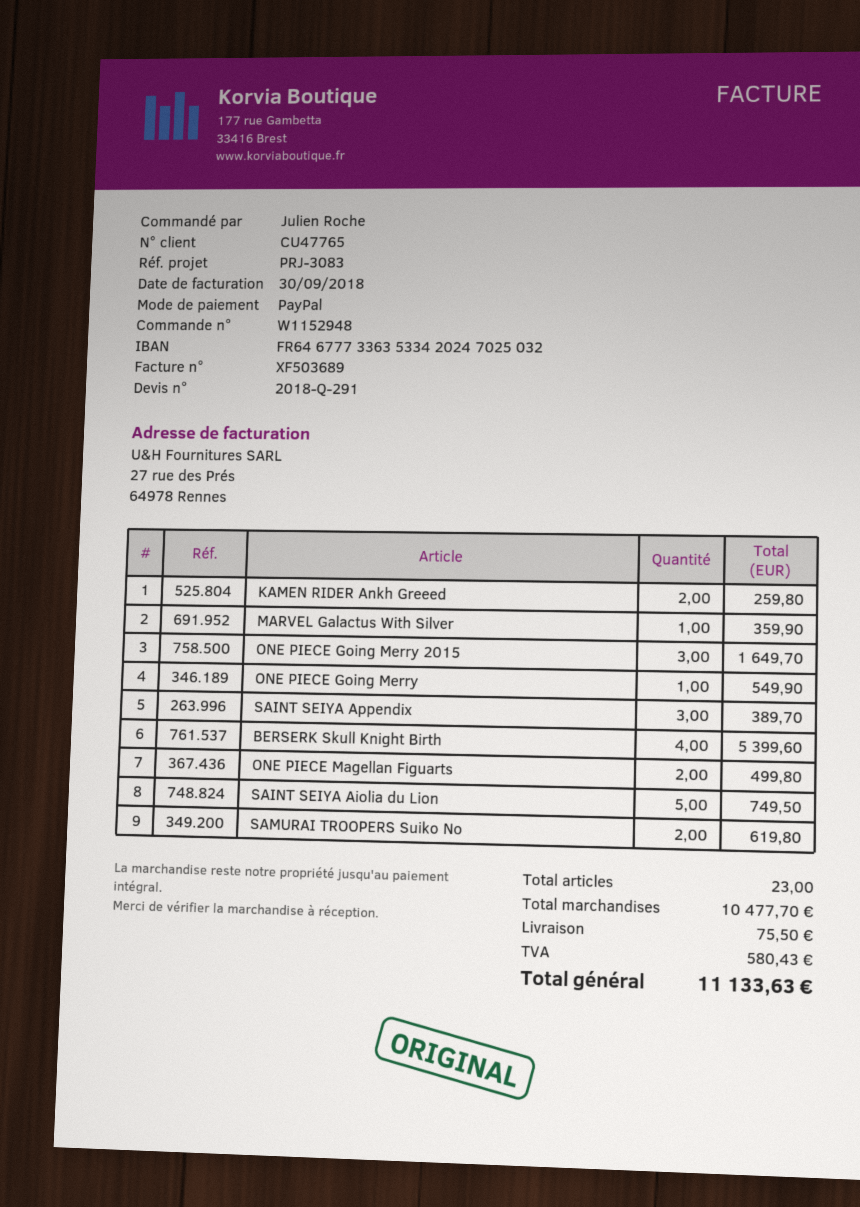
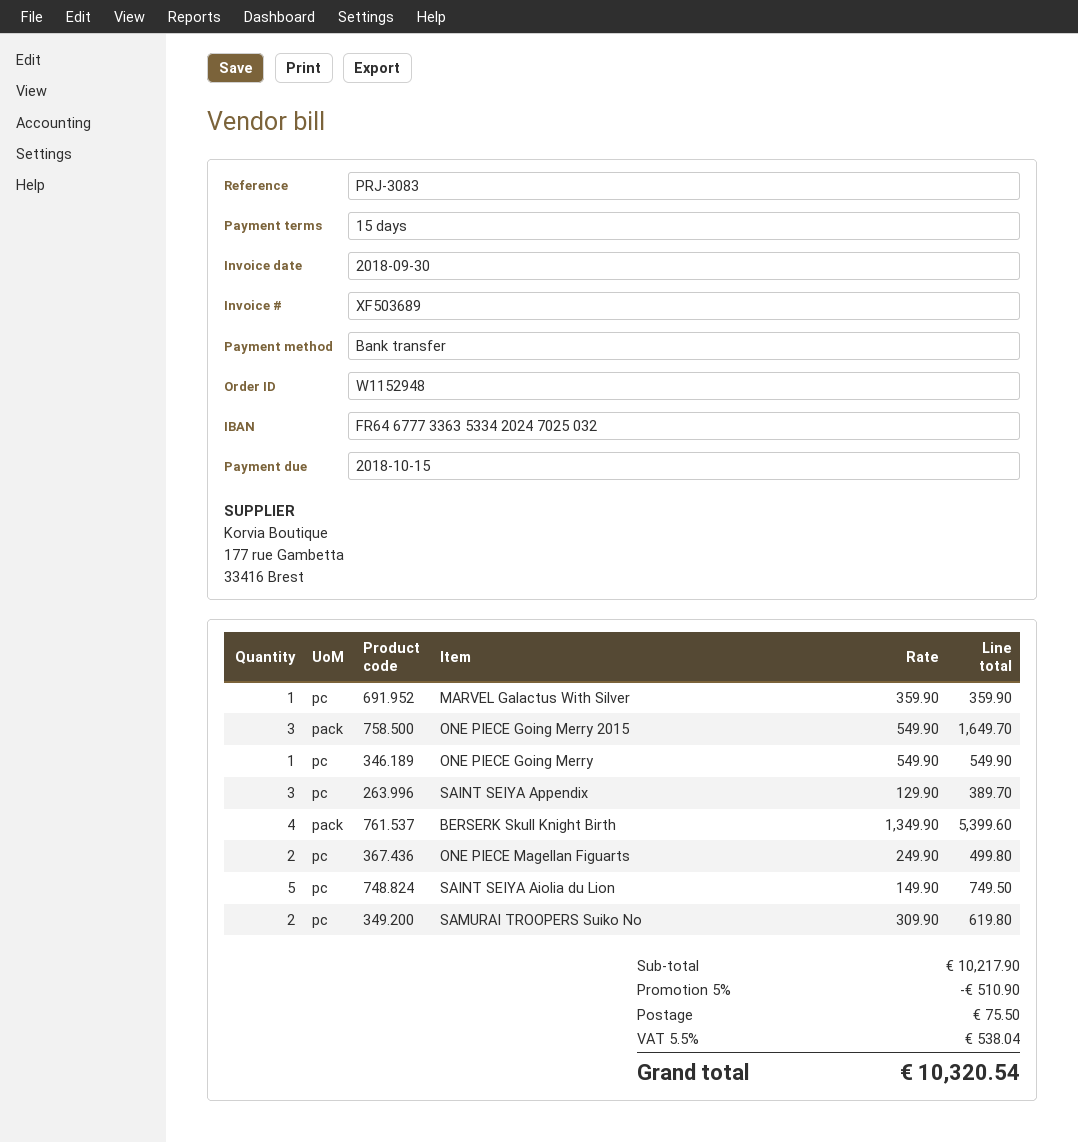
payment method: PayPal -> bank transfer
KAMEN RIDER Ankh Greeed: 2 for 259.80 -> none
subtotal: 10477.70 -> 10217.90
discount: none -> 5% = 510.90
tax: 580.43 -> 538.04
total: 11133.63 -> 10320.54

